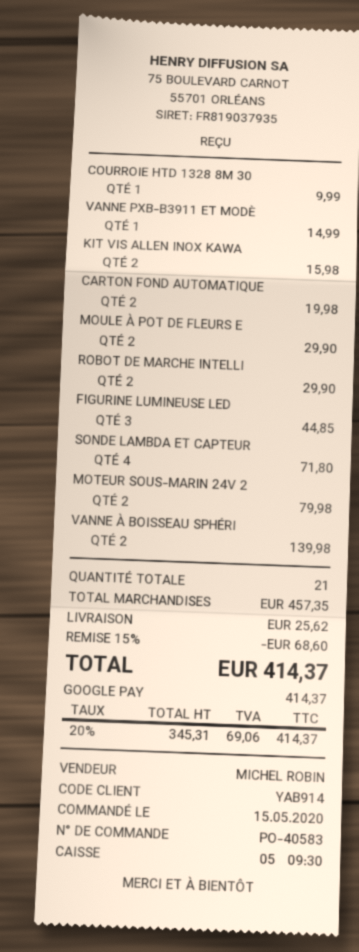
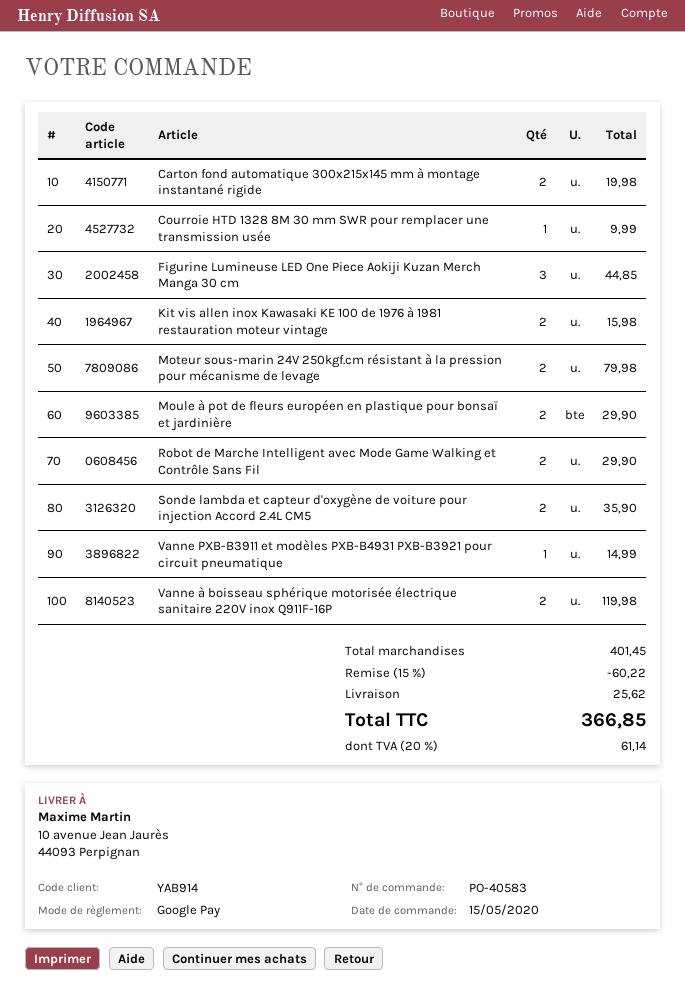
SONDE LAMBDA ET CAPTEUR: 4 for 71.80 -> 2 for 35.90
VANNE À BOISSEAU SPHÉRI: 2 for 139.98 -> 2 for 119.98
subtotal: 457.35 -> 401.45
discount: 15% = 68.60 -> 15% = 60.22
tax: 20% = 69.06 -> 20% = 61.14
total: 414.37 -> 366.85

